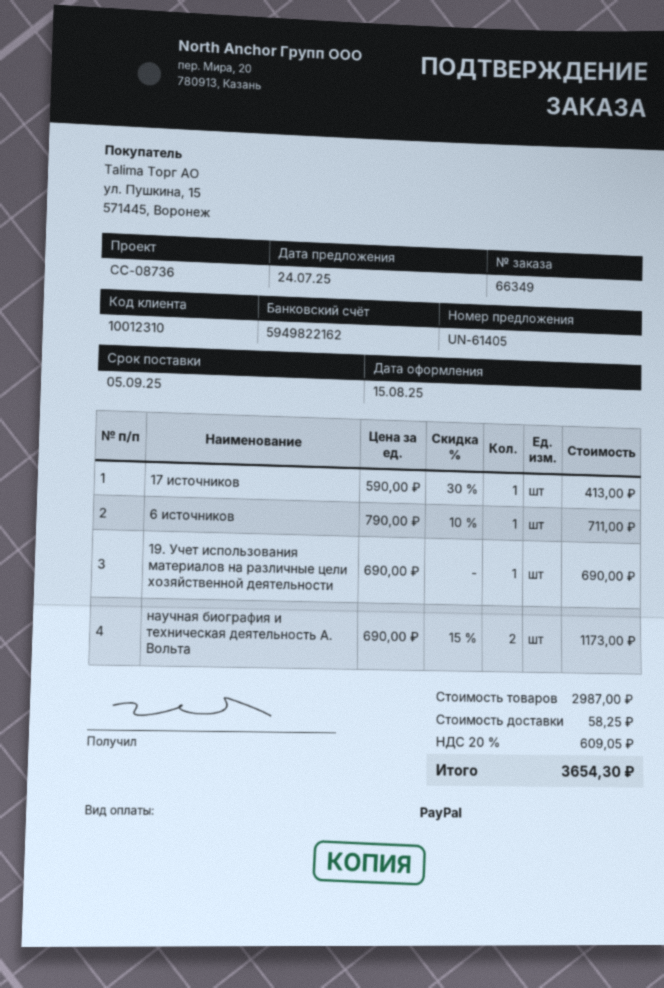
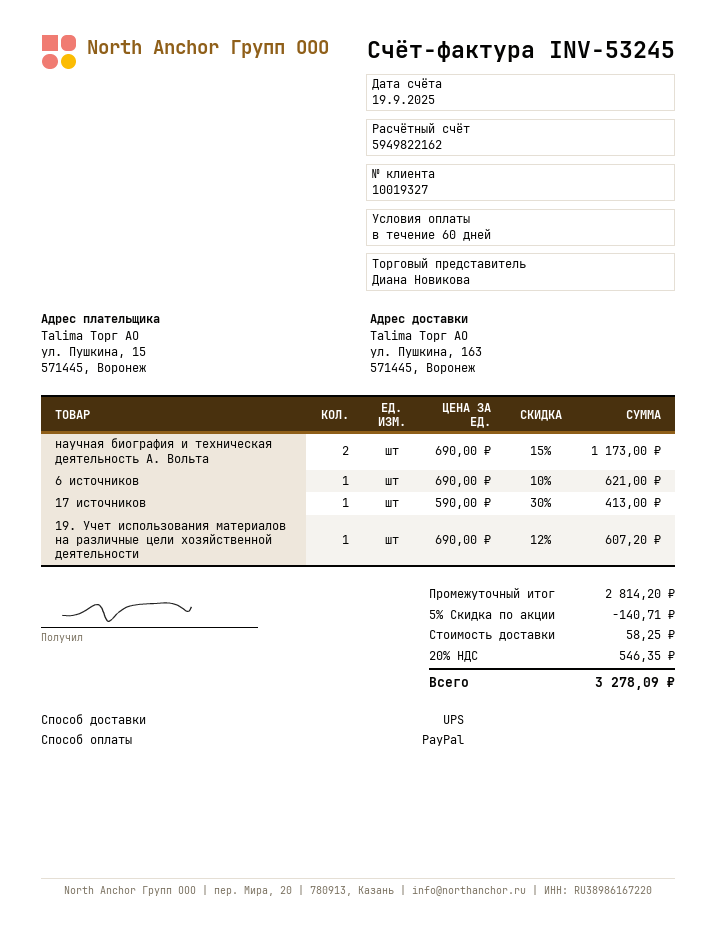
customer number: 10012310 -> 10019327
6 источников: 1 x 790.00 - 10% = 711.00 -> 1 x 690.00 - 10% = 621.00
19. Учет использования материалов на различные цели хозяйственной деятельности: 1 x 690.00 = 690.00 -> 1 x 690.00 - 12% = 607.20
subtotal: 2987.00 -> 2814.20
discount: none -> 5% = 140.71
tax: 20% = 609.05 -> 20% = 546.35
total: 3654.30 -> 3278.09

